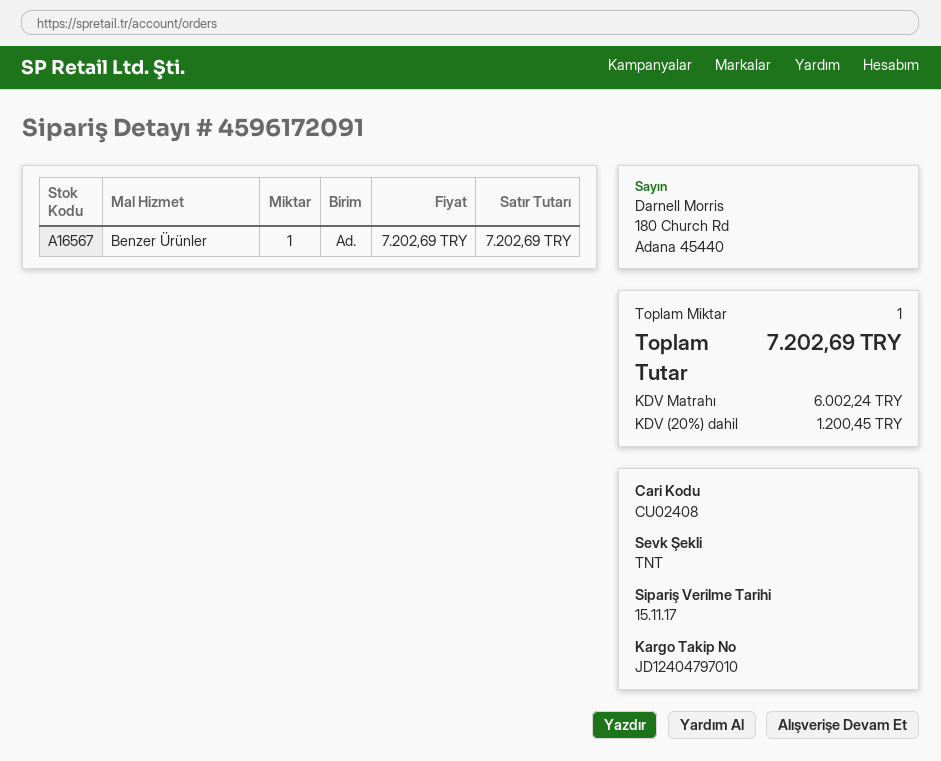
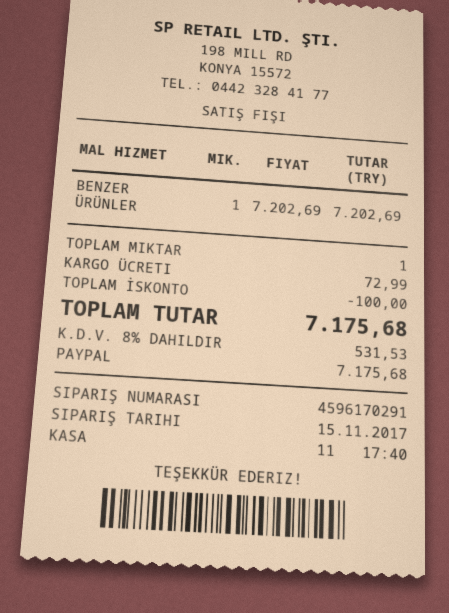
order number: 4596172091 -> 4596170291
discount: none -> 100.00
shipping: none -> 72.99
tax: 20% = 1200.45 -> 8% = 531.53
total: 7202.69 -> 7175.68

